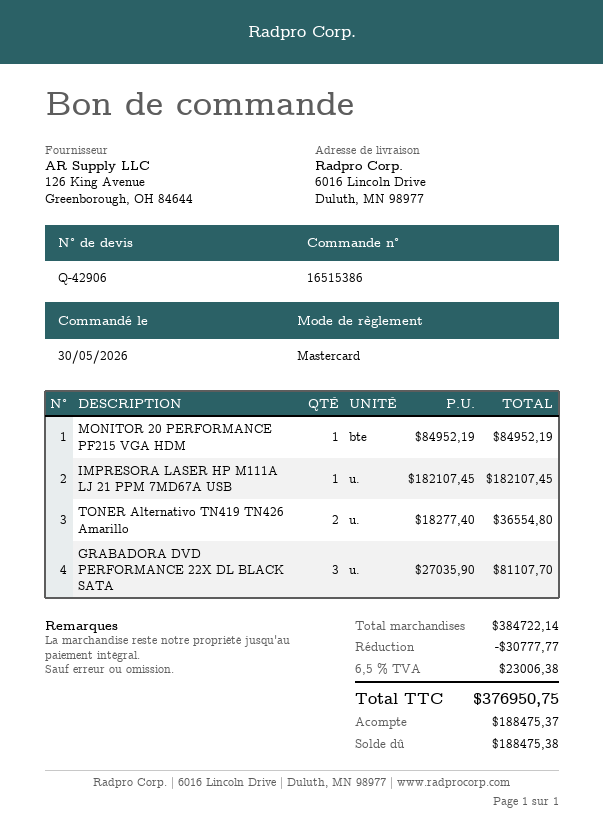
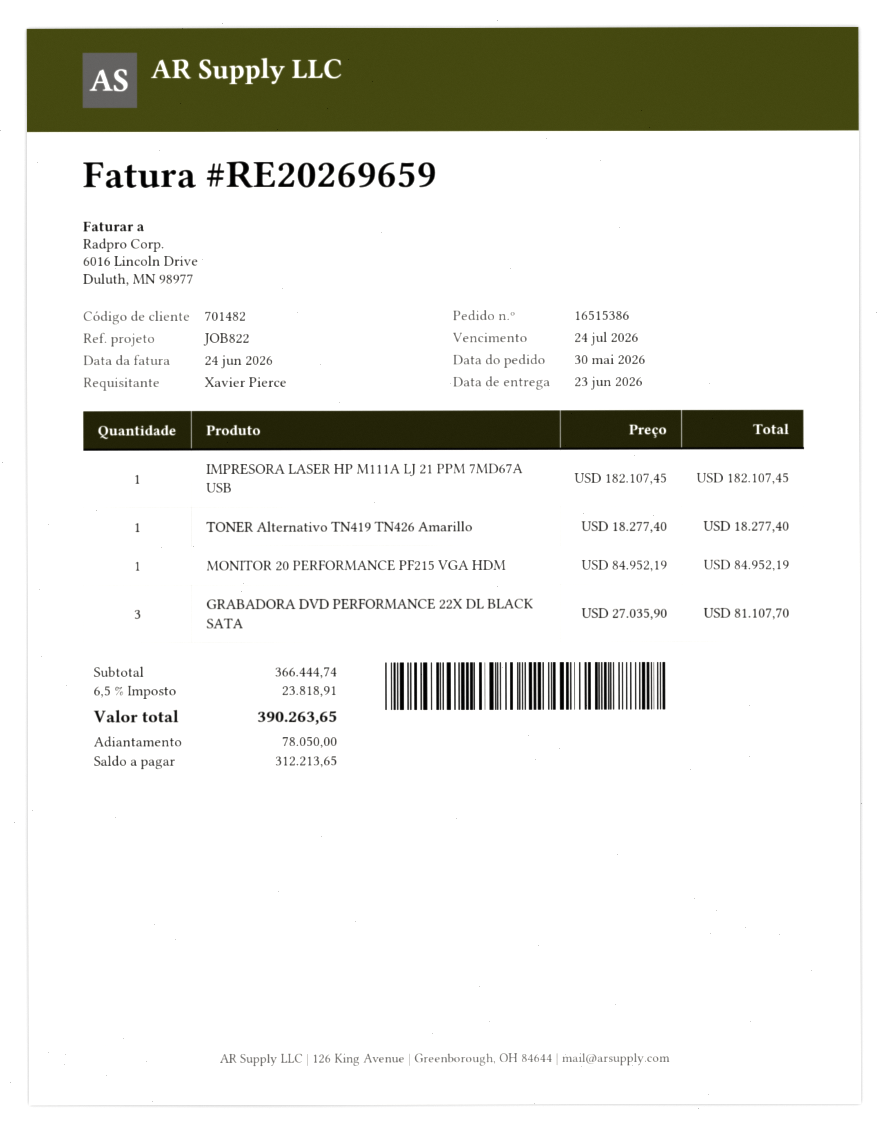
TONER Alternativo TN419 TN426 Amarillo: 2 x 18277.40 = 36554.80 -> 1 x 18277.40 = 18277.40
subtotal: 384722.14 -> 366444.74
discount: 30777.77 -> none
tax: 6.5% = 23006.38 -> 6.5% = 23818.91
total: 376950.75 -> 390263.65
deposit: 188475.37 -> 78050.00
balance: 188475.38 -> 312213.65

